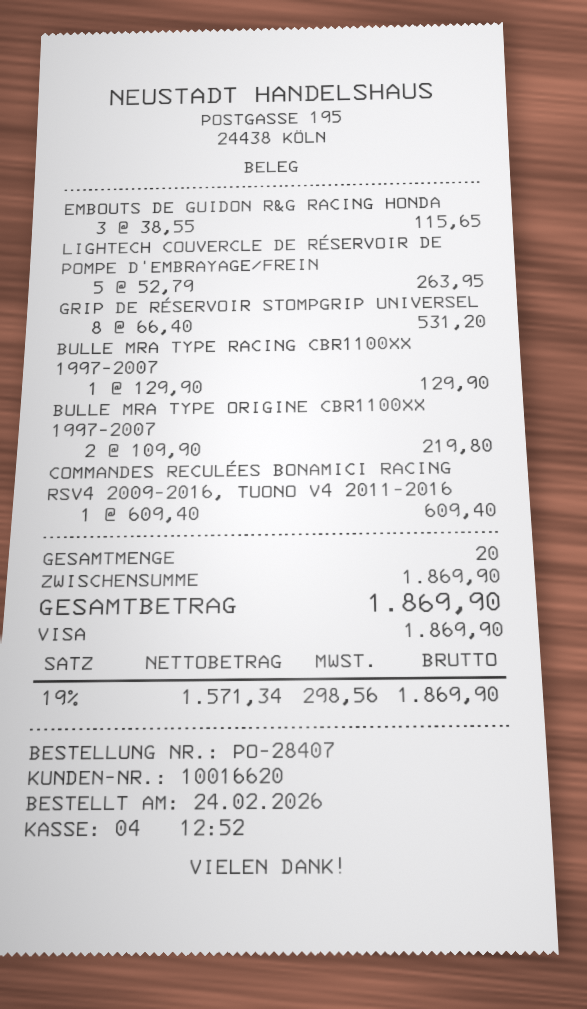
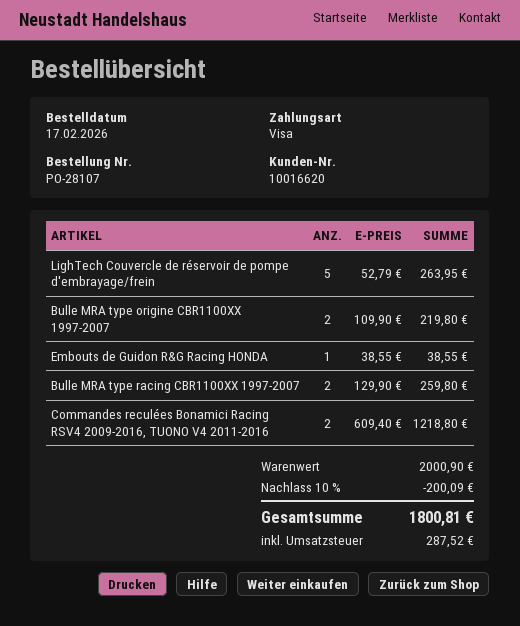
order number: PO-28407 -> PO-28107
order date: 2026-02-24 -> 2026-02-17
EMBOUTS DE GUIDON R&G RACING HONDA: 3 x 38.55 = 115.65 -> 1 x 38.55 = 38.55
GRIP DE RÉSERVOIR STOMPGRIP UNIVERSEL: 8 x 66.40 = 531.20 -> none
BULLE MRA TYPE RACING CBR1100XX 1997-2007: 1 x 129.90 = 129.90 -> 2 x 129.90 = 259.80
COMMANDES RECULÉES BONAMICI RACING RSV4 2009-2016, TUONO V4 2011-2016: 1 x 609.40 = 609.40 -> 2 x 609.40 = 1218.80
subtotal: 1869.90 -> 2000.90
discount: none -> 10% = 200.09
tax: 298.56 -> 287.52
total: 1869.90 -> 1800.81

